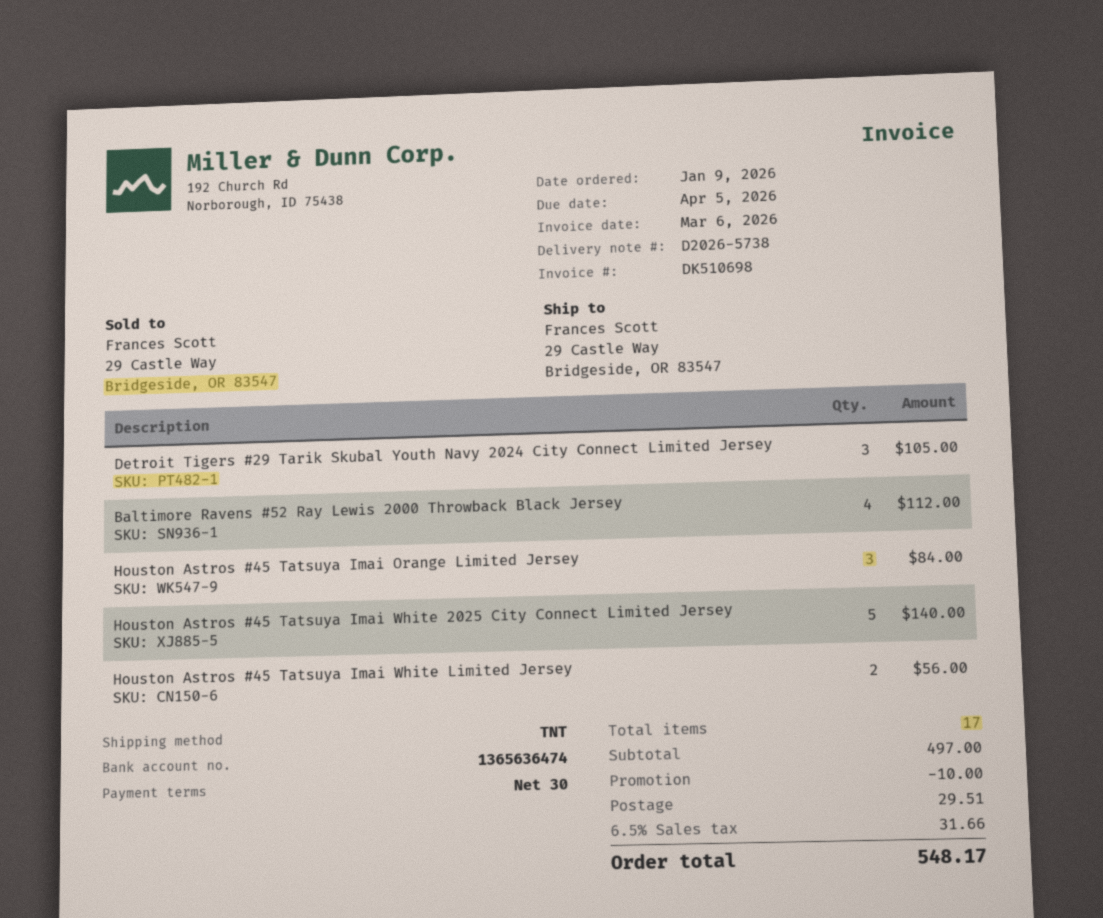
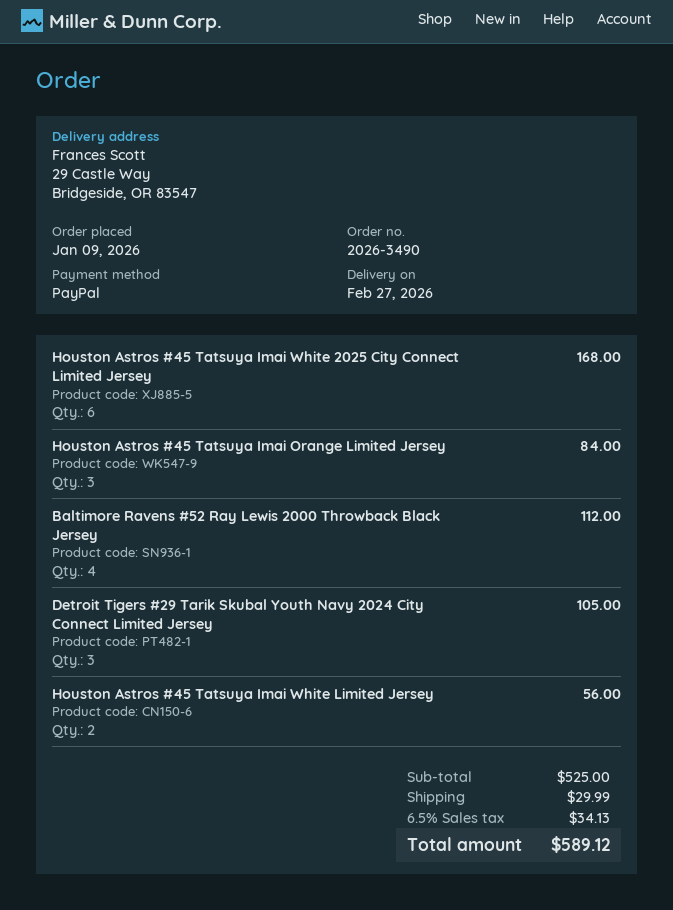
Houston Astros #45 Tatsuya Imai White 2025 City Connect Limited Jersey: 5 for 140.00 -> 6 for 168.00
subtotal: 497.00 -> 525.00
discount: 10.00 -> none
shipping: 29.51 -> 29.99
tax: 6.5% = 31.66 -> 6.5% = 34.13
total: 548.17 -> 589.12

